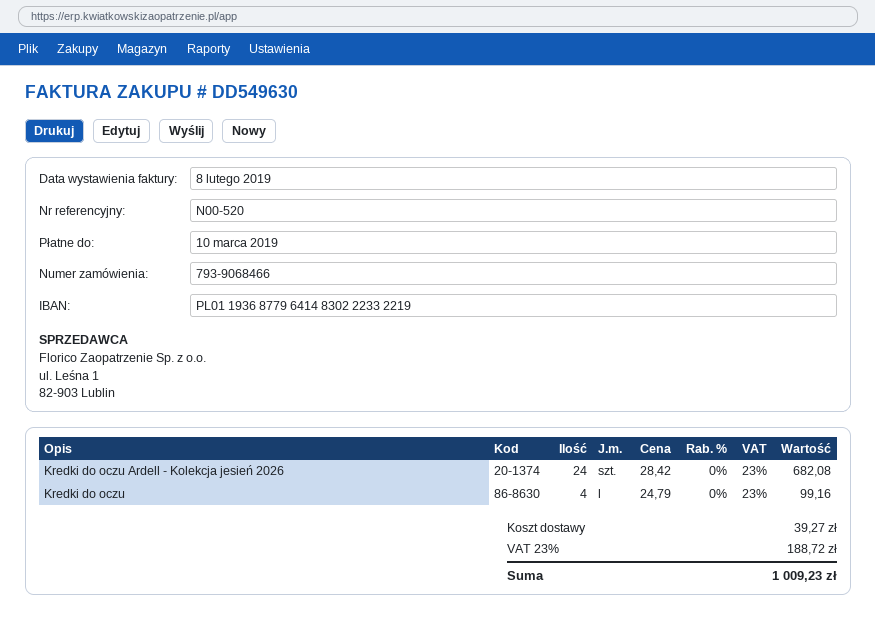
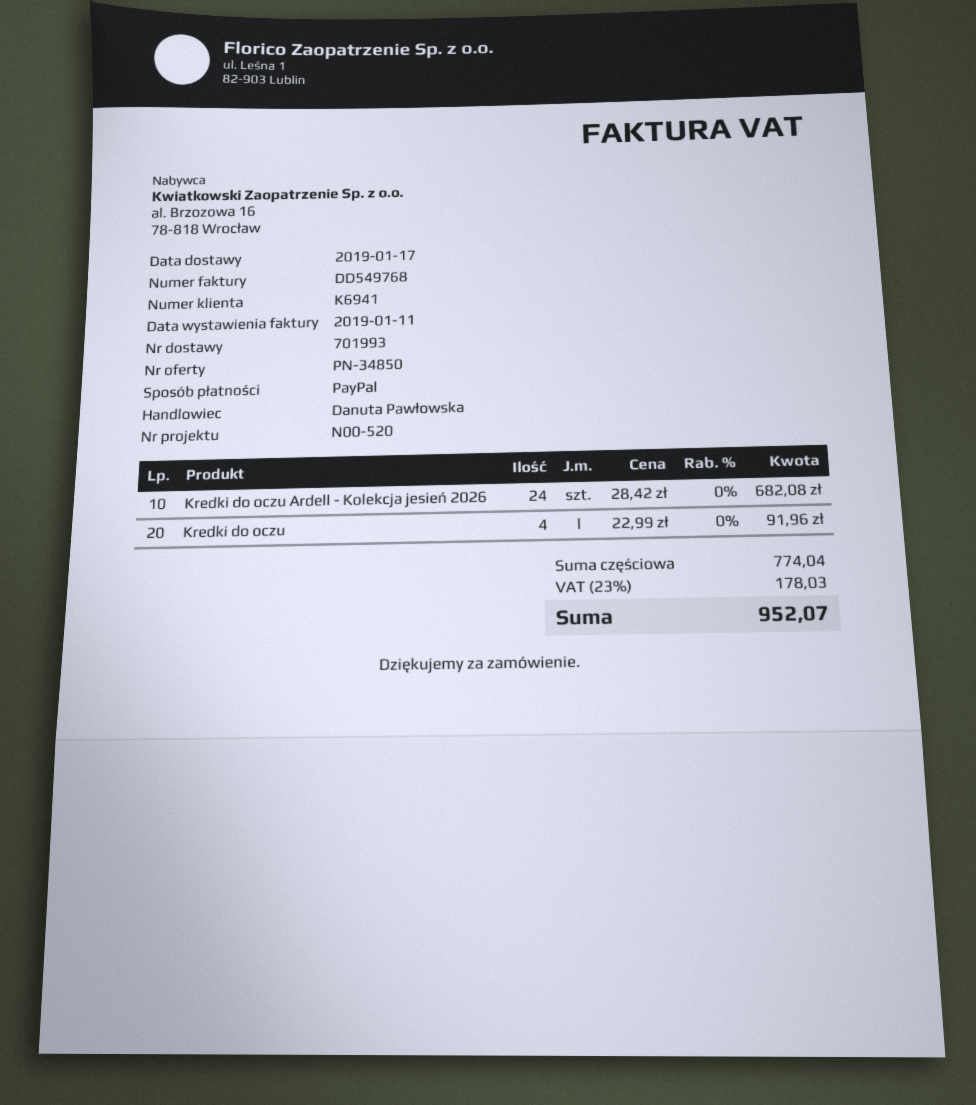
invoice number: DD549630 -> DD549768
invoice date: 2019-02-08 -> 2019-01-11
Kredki do oczu: 4 x 24.79 = 99.16 -> 4 x 22.99 = 91.96
shipping: 39.27 -> none
tax: 23% = 188.72 -> 23% = 178.03
total: 1009.23 -> 952.07

